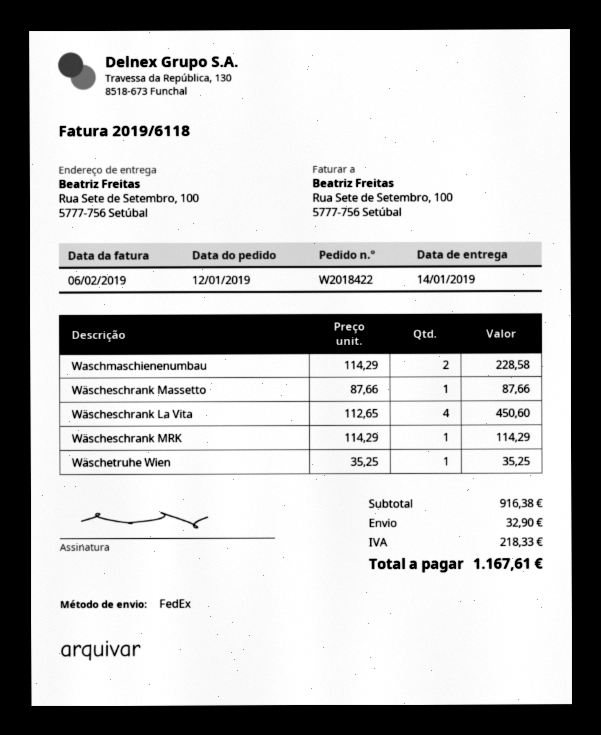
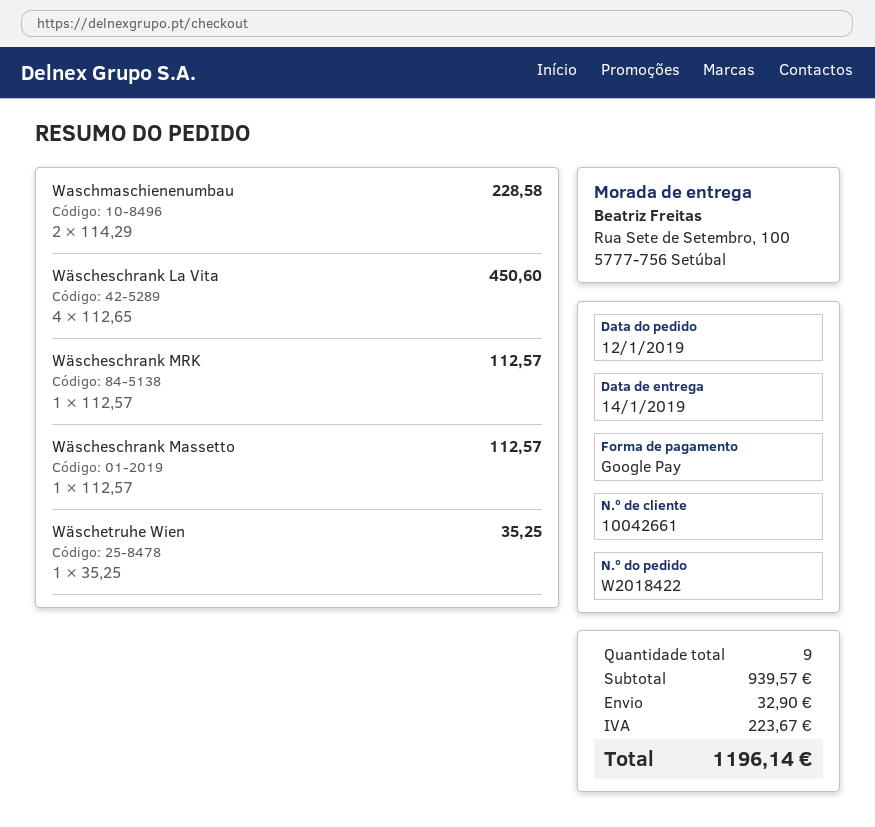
Wäscheschrank Massetto: 1 x 87.66 = 87.66 -> 1 x 112.57 = 112.57
Wäscheschrank MRK: 1 x 114.29 = 114.29 -> 1 x 112.57 = 112.57
subtotal: 916.38 -> 939.57
tax: 218.33 -> 223.67
total: 1167.61 -> 1196.14

